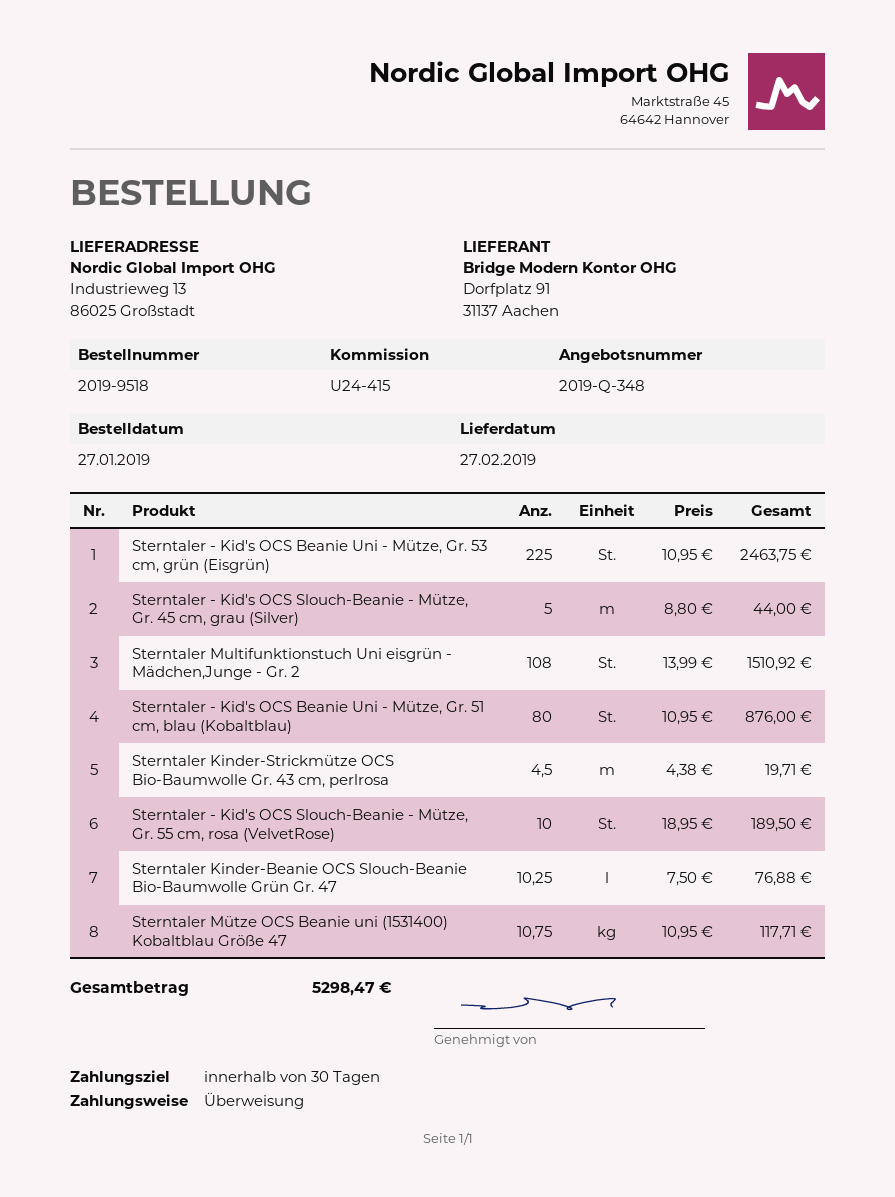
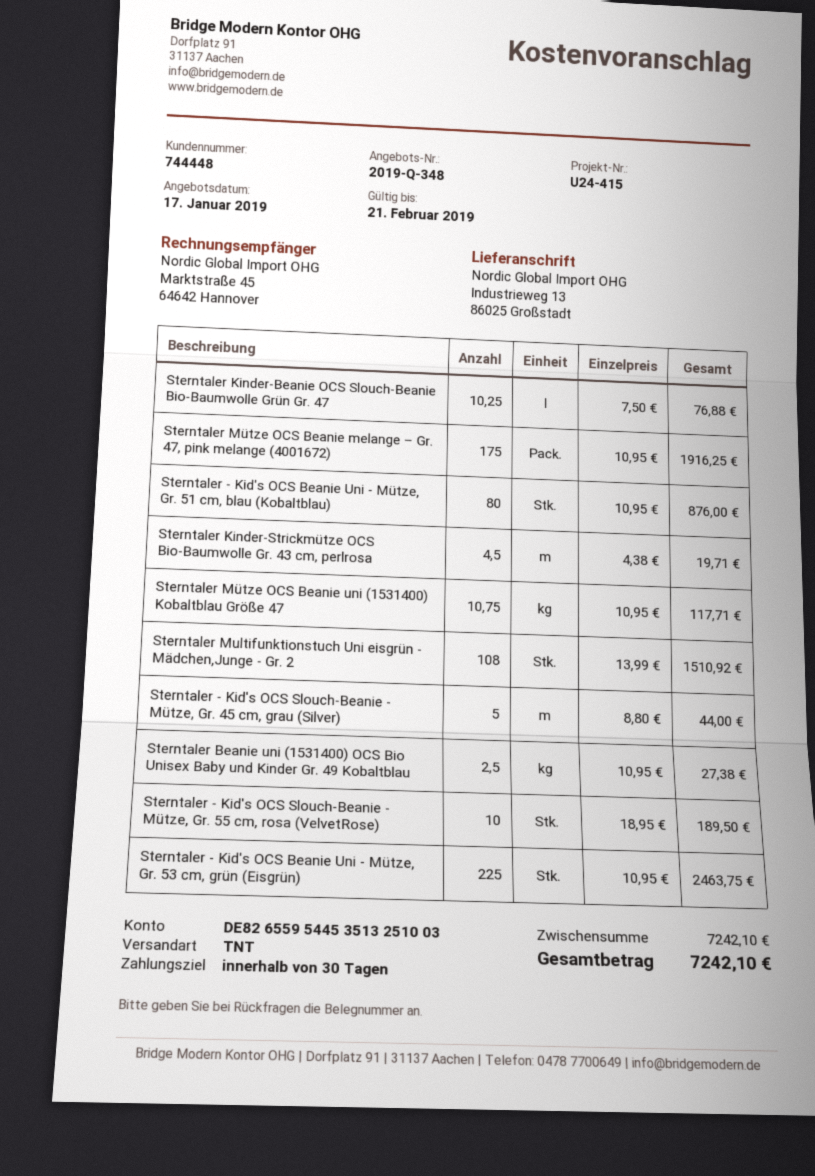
Sterntaler Mütze OCS Beanie melange – Gr. 47, pink melange (4001672): none -> 175 x 10.95 = 1916.25
Sterntaler Beanie uni (1531400) OCS Bio Unisex Baby und Kinder Gr. 49 Kobaltblau: none -> 2.5 x 10.95 = 27.38
total: 5298.47 -> 7242.10

